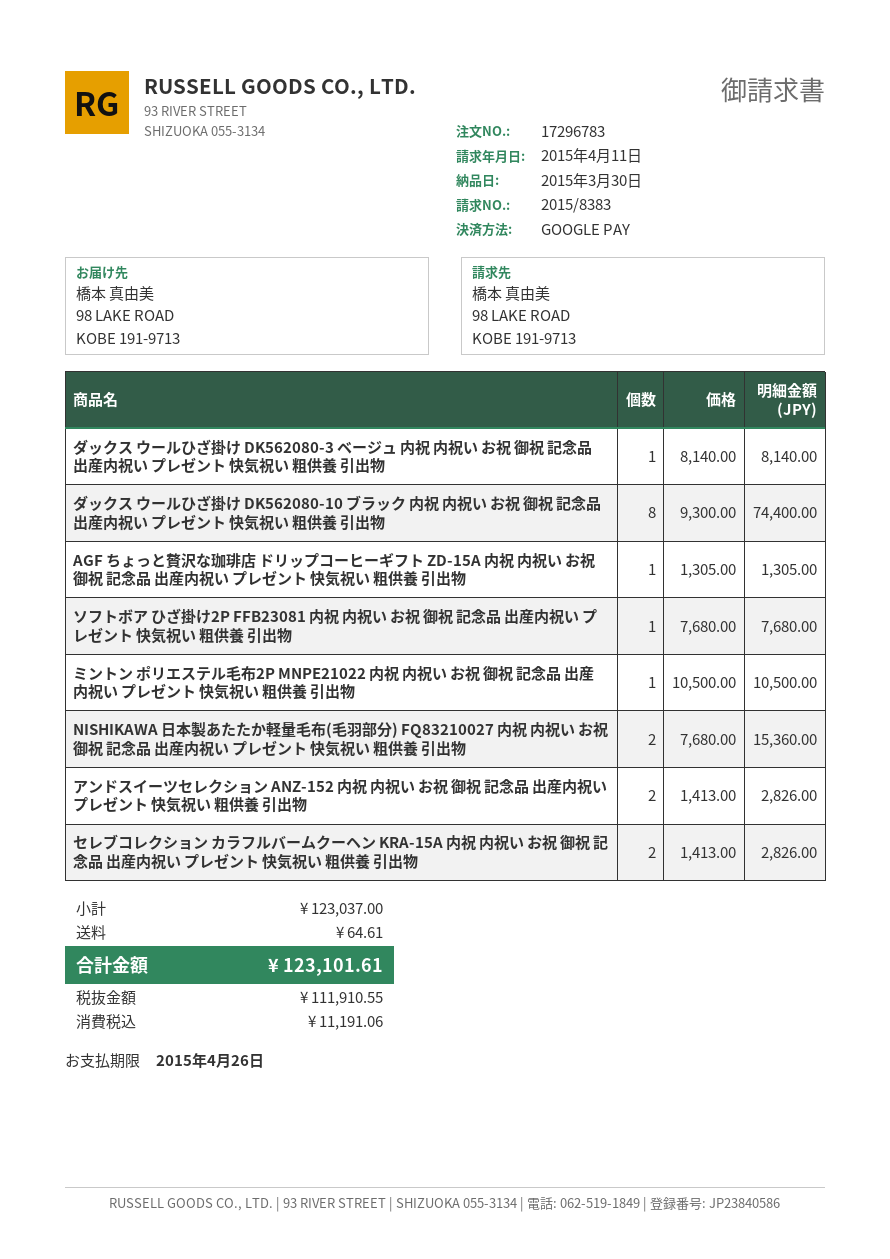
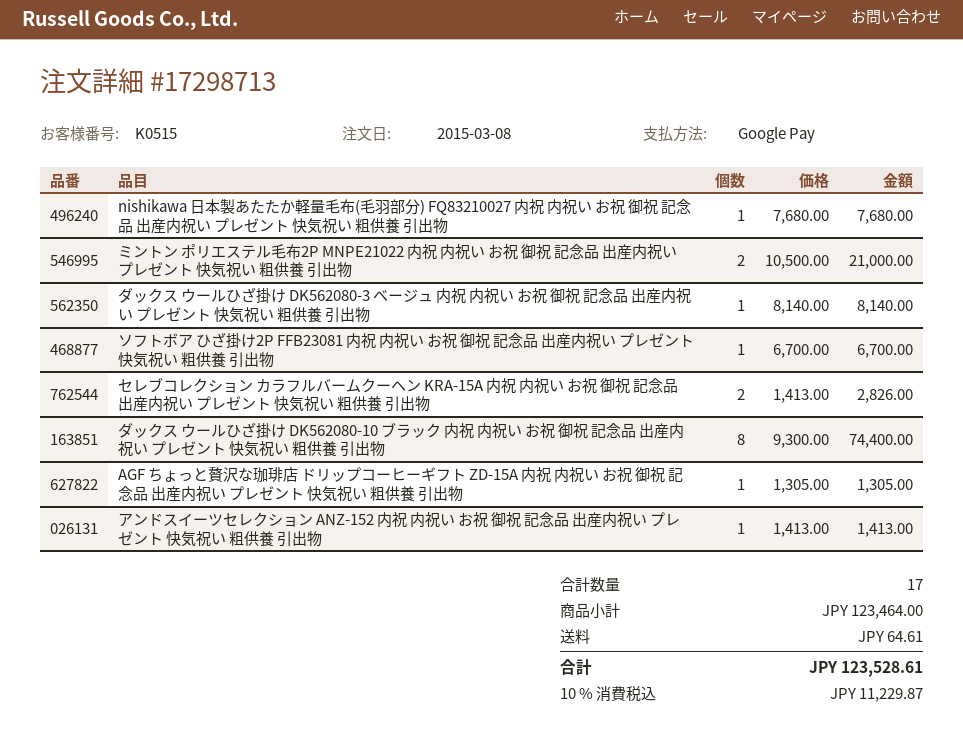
order number: 17296783 -> 17298713
ソフトボア ひざ掛け2P FFB23081 内祝 内祝い お祝 御祝 記念品 出産内祝い プレゼント 快気祝い 粗供養 引出物: 1 x 7680.00 = 7680.00 -> 1 x 6700.00 = 6700.00
ミントン ポリエステル毛布2P MNPE21022 内祝 内祝い お祝 御祝 記念品 出産内祝い プレゼント 快気祝い 粗供養 引出物: 1 x 10500.00 = 10500.00 -> 2 x 10500.00 = 21000.00
NISHIKAWA 日本製あたたか軽量毛布(毛羽部分) FQ83210027 内祝 内祝い お祝 御祝 記念品 出産内祝い プレゼント 快気祝い 粗供養 引出物: 2 x 7680.00 = 15360.00 -> 1 x 7680.00 = 7680.00
アンドスイーツセレクション ANZ-152 内祝 内祝い お祝 御祝 記念品 出産内祝い プレゼント 快気祝い 粗供養 引出物: 2 x 1413.00 = 2826.00 -> 1 x 1413.00 = 1413.00
subtotal: 123037.00 -> 123464.00
tax: 11191.06 -> 11229.87
total: 123101.61 -> 123528.61

